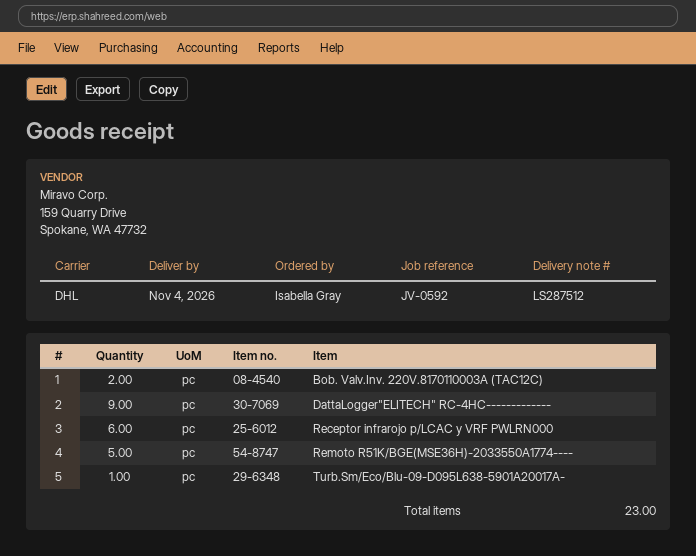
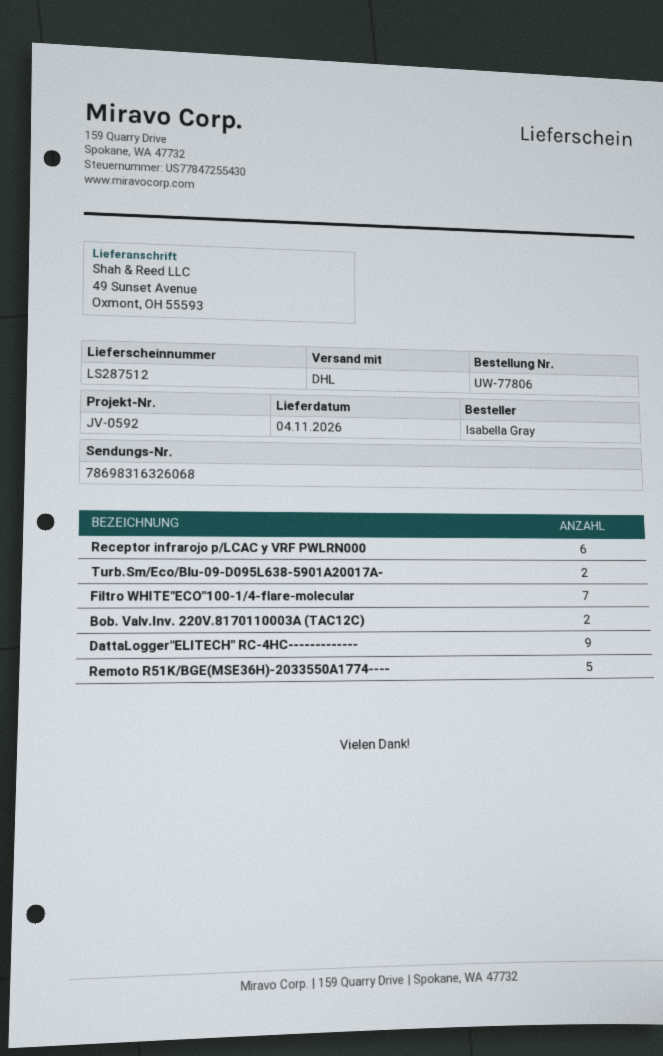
Turb.Sm/Eco/Blu-09-D095L638-5901A20017A-: 1 -> 2
Filtro WHITE"ECO"100-1/4-flare-molecular: none -> 7

